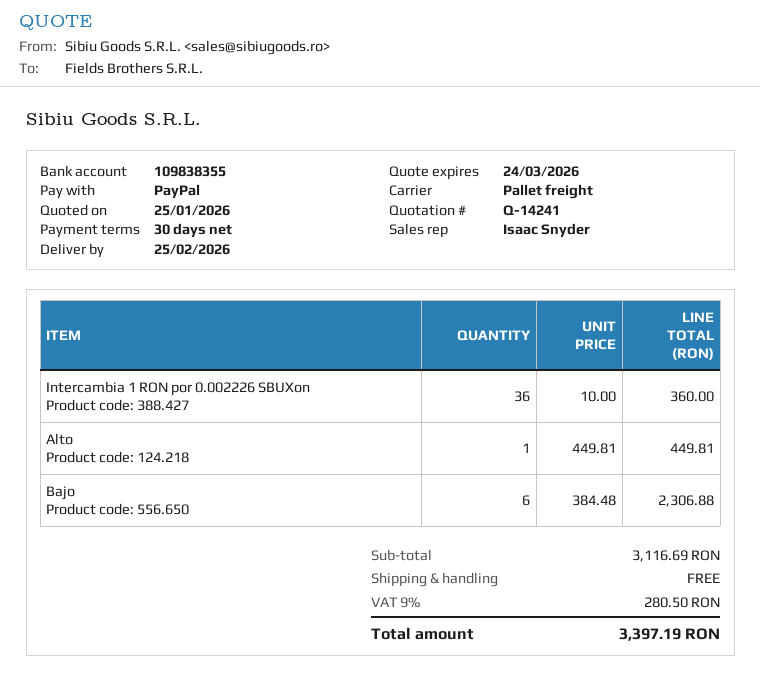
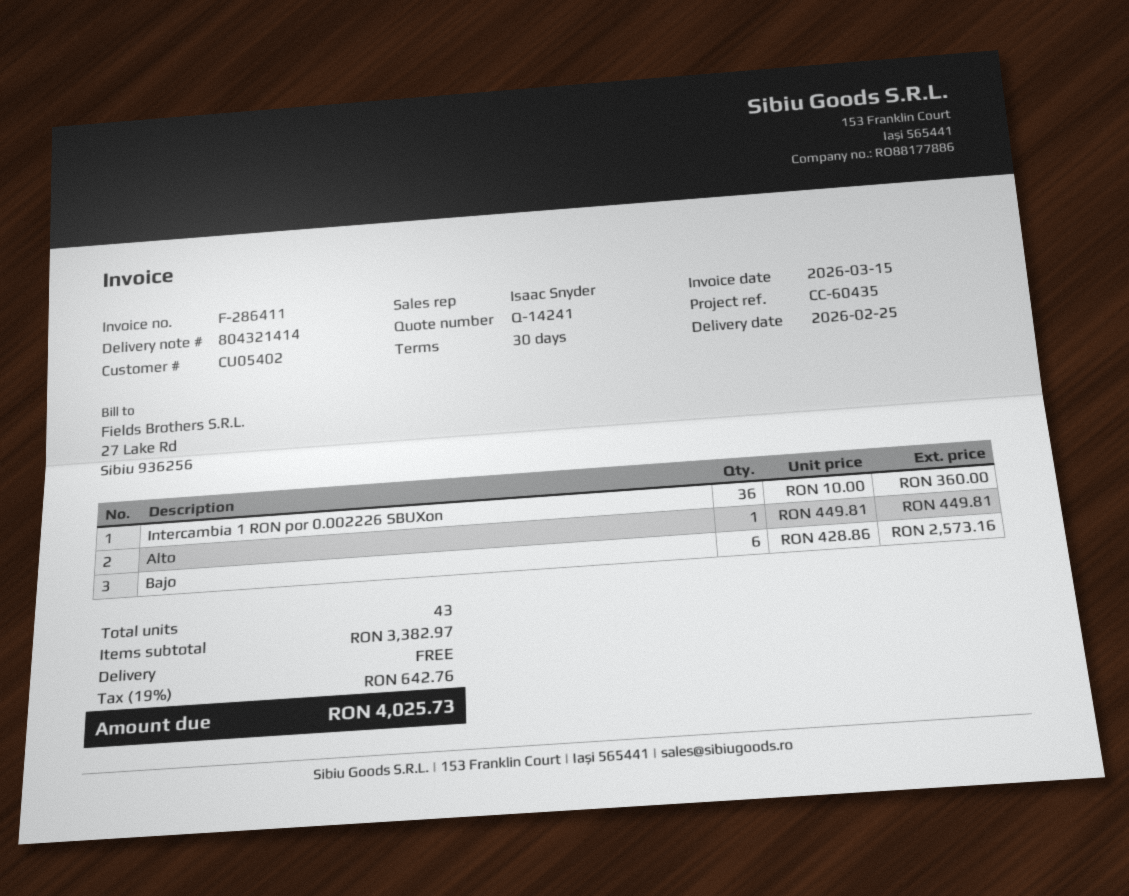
Bajo: 6 x 384.48 = 2306.88 -> 6 x 428.86 = 2573.16
subtotal: 3116.69 -> 3382.97
tax: 9% = 280.50 -> 19% = 642.76
total: 3397.19 -> 4025.73

